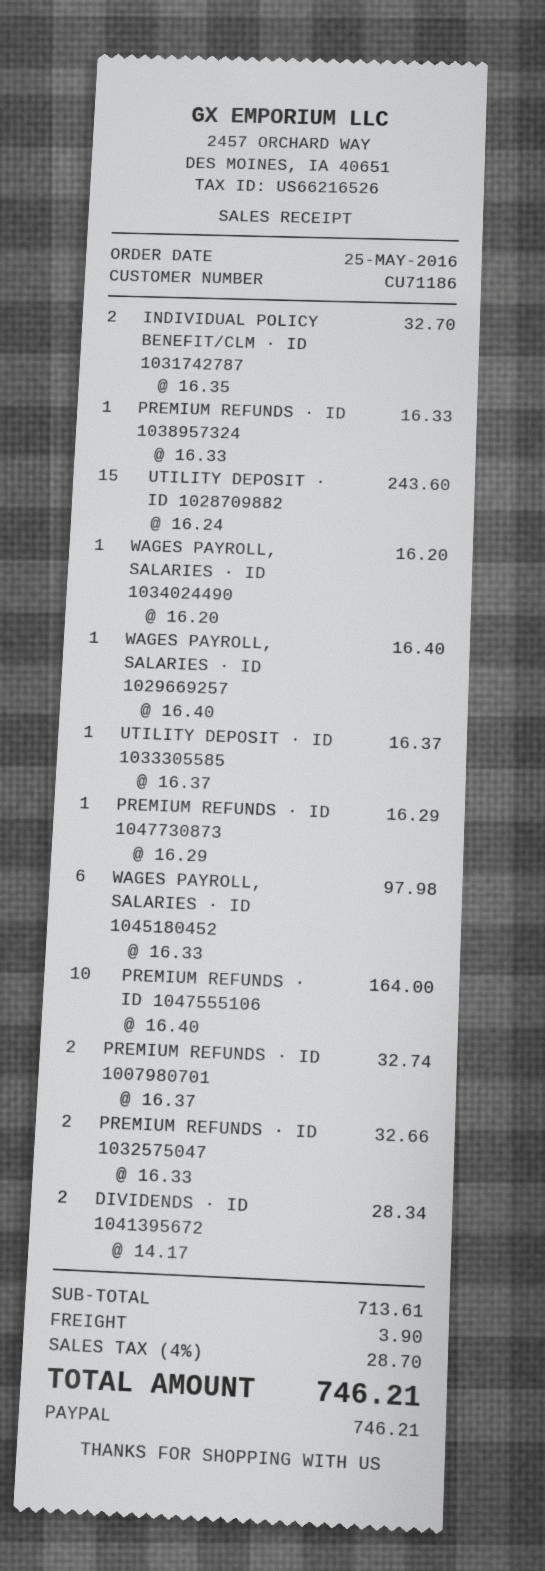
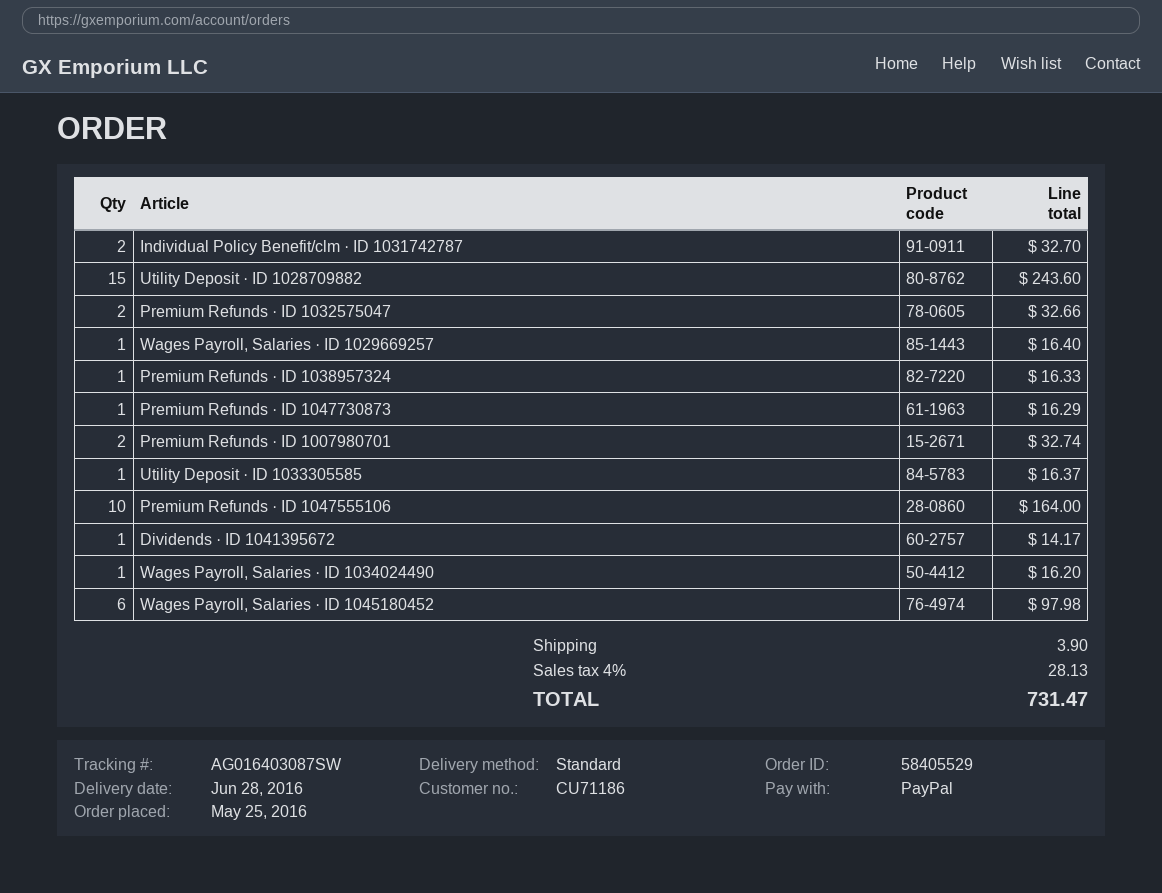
DIVIDENDS · ID 1041395672: 2 for 28.34 -> 1 for 14.17
tax: 4% = 28.70 -> 4% = 28.13
total: 746.21 -> 731.47

